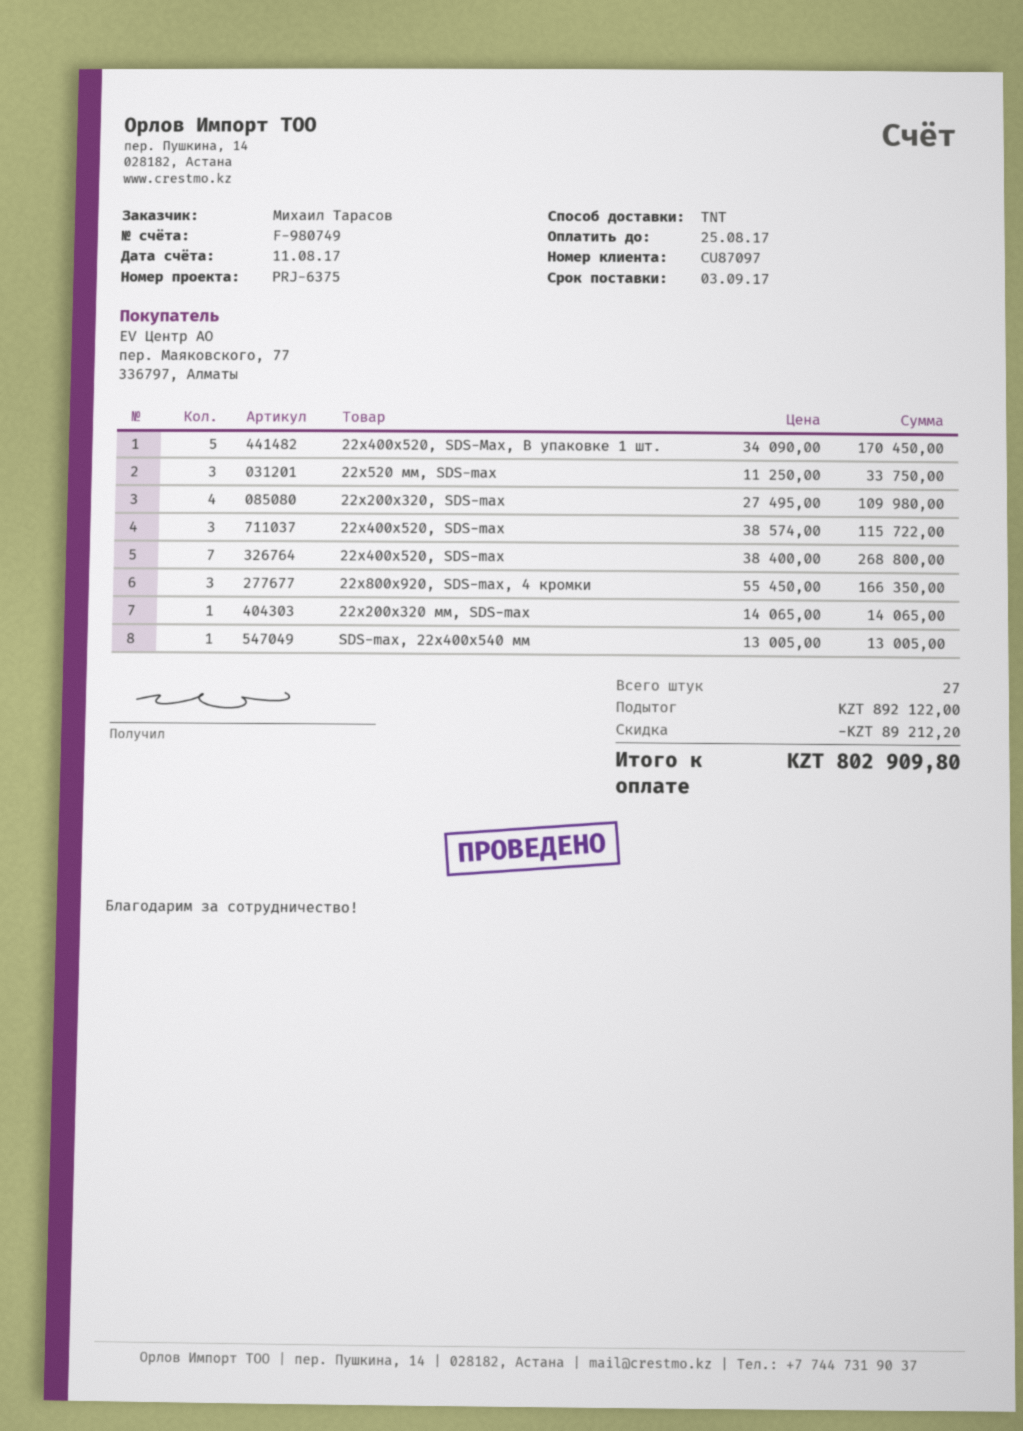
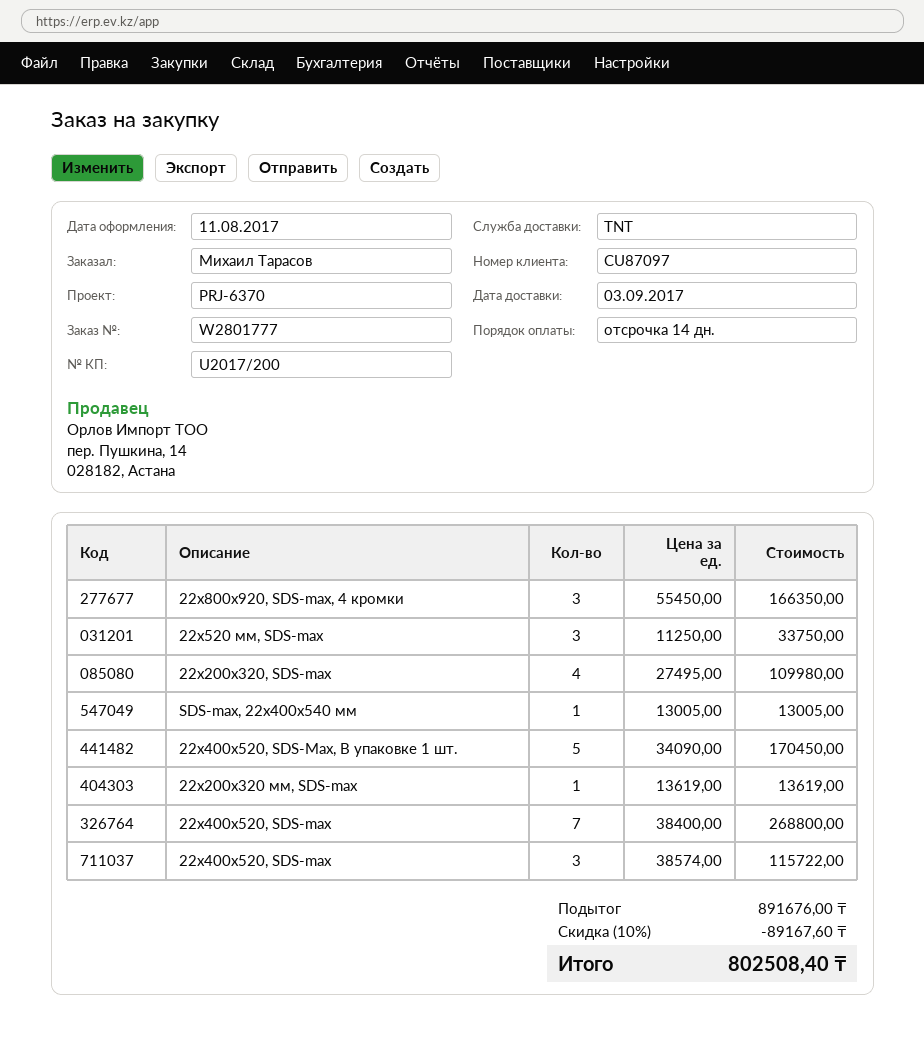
reference: PRJ-6375 -> PRJ-6370
22x200x320 мм, SDS-max: 1 x 14065.00 = 14065.00 -> 1 x 13619.00 = 13619.00
subtotal: 892122.00 -> 891676.00
discount: 89212.20 -> 89167.60
total: 802909.80 -> 802508.40

